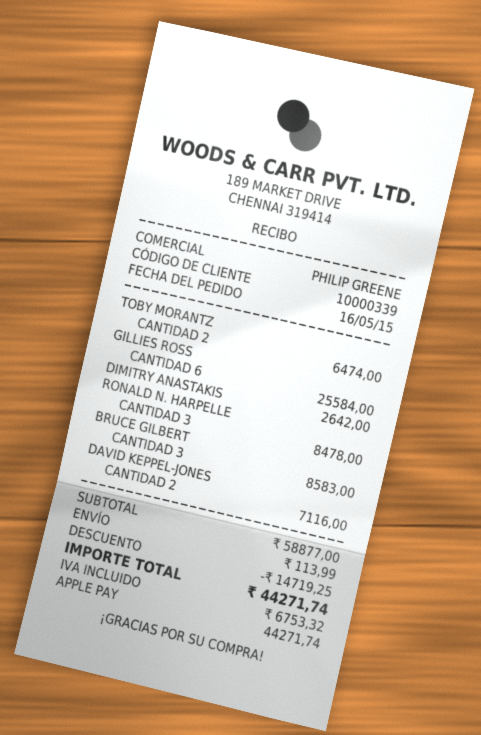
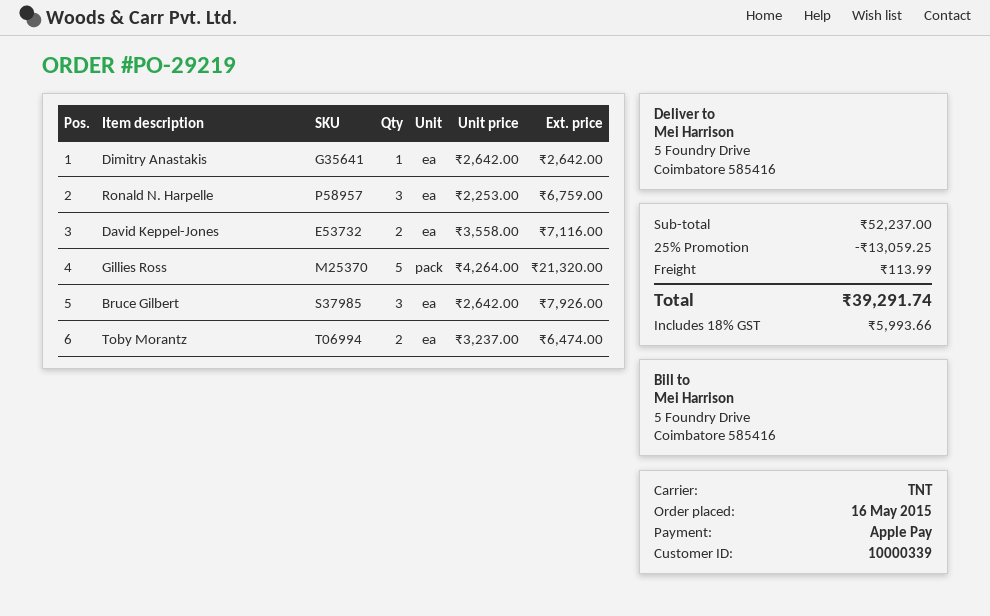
GILLIES ROSS: 6 for 25584.00 -> 5 for 21320.00
RONALD N. HARPELLE: 3 for 8478.00 -> 3 for 6759.00
BRUCE GILBERT: 3 for 8583.00 -> 3 for 7926.00
subtotal: 58877.00 -> 52237.00
discount: 14719.25 -> 13059.25
tax: 6753.32 -> 5993.66
total: 44271.74 -> 39291.74

